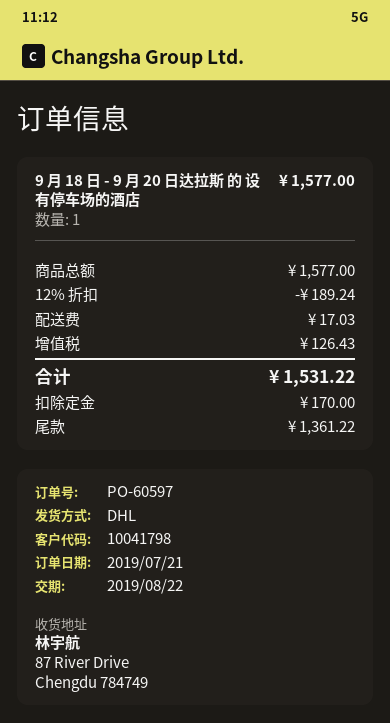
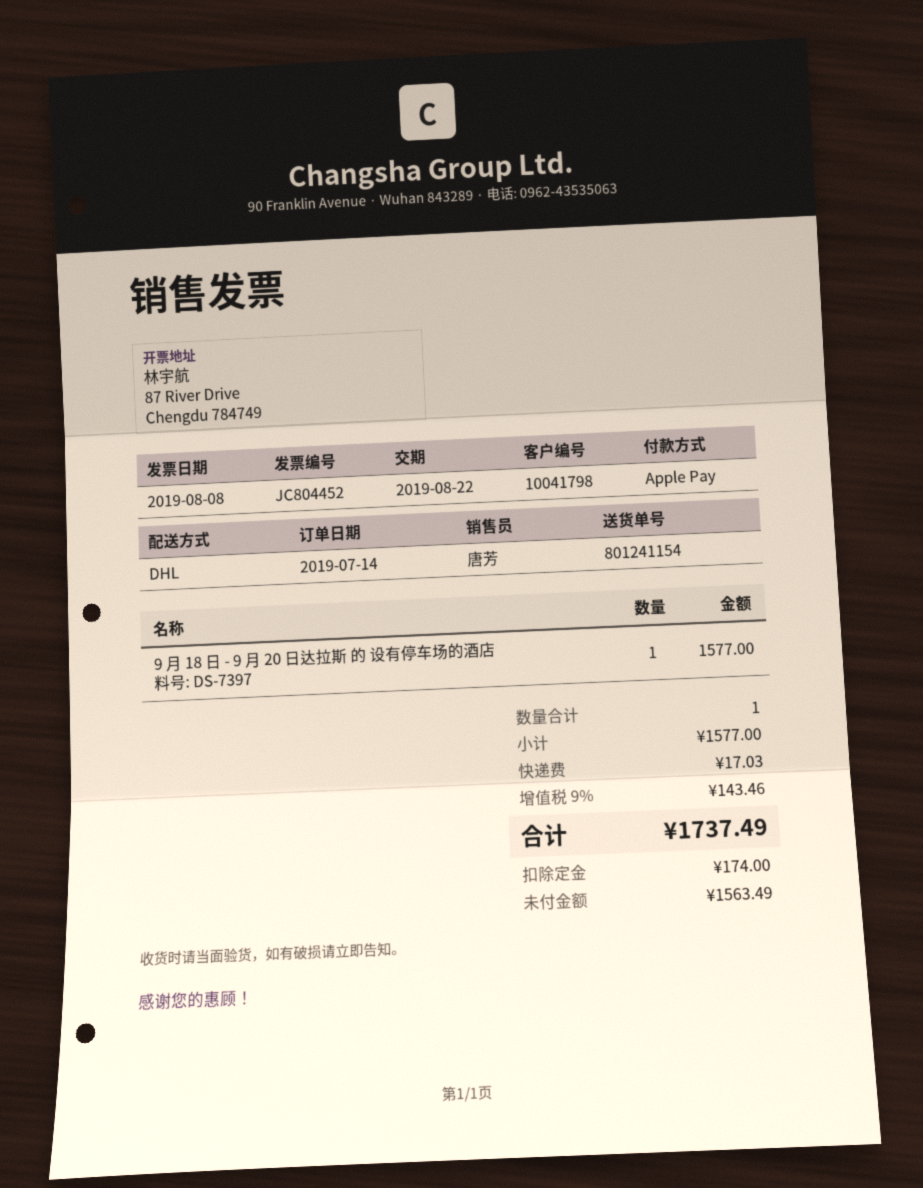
order date: 2019-07-21 -> 2019-07-14
discount: 12% = 189.24 -> none
tax: 126.43 -> 143.46
total: 1531.22 -> 1737.49
deposit: 170.00 -> 174.00
balance: 1361.22 -> 1563.49

